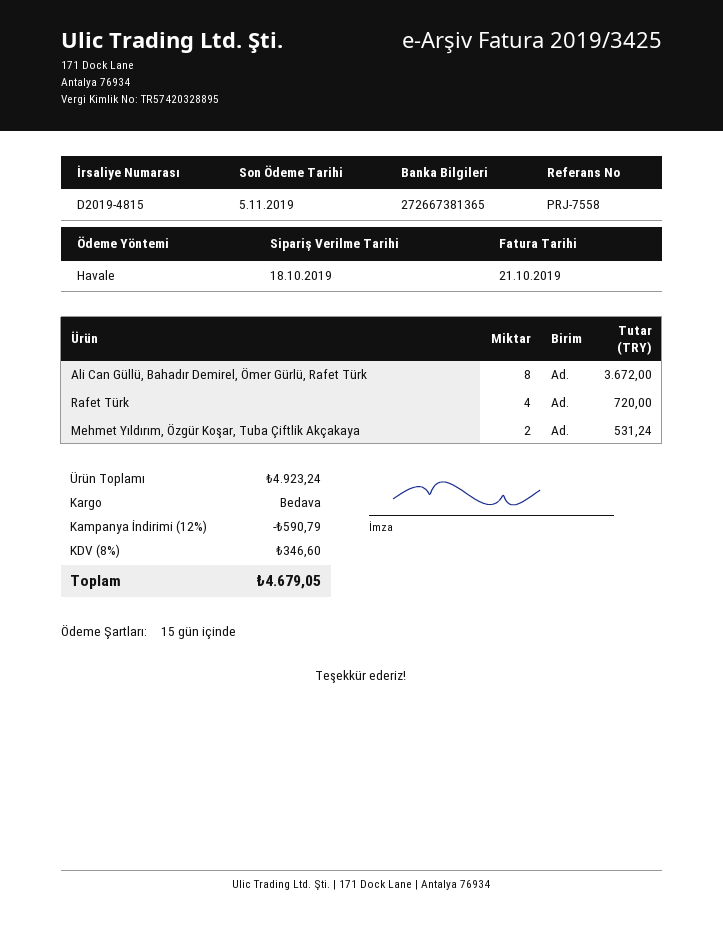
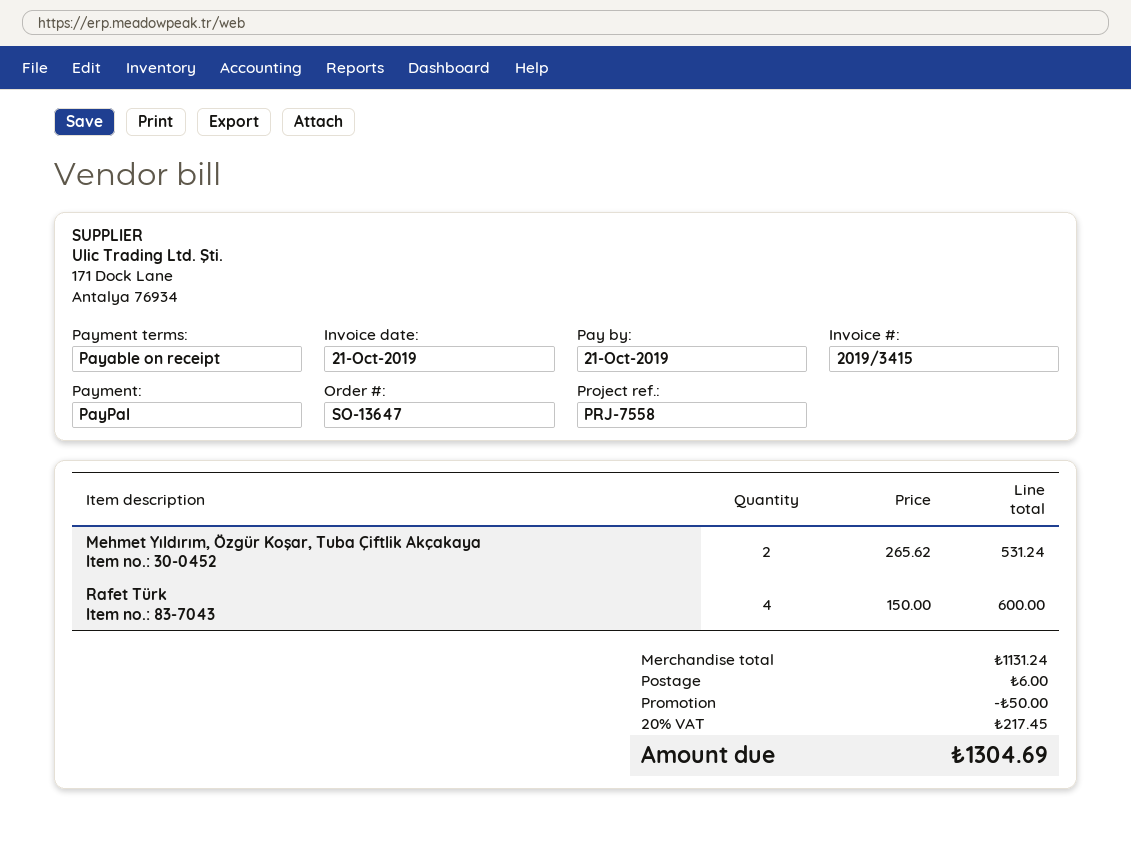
invoice number: 2019/3425 -> 2019/3415
payment terms: 15 days -> on receipt
due date: 2019-11-05 -> 2019-10-21
payment method: bank transfer -> PayPal
Ali Can Güllü, Bahadır Demirel, Ömer Gürlü, Rafet Türk: 8 for 3672.00 -> none
Rafet Türk: 4 for 720.00 -> 4 for 600.00
subtotal: 4923.24 -> 1131.24
discount: 590.79 -> 50.00
shipping: 0.00 -> 6.00
tax: 8% = 346.60 -> 20% = 217.45
total: 4679.05 -> 1304.69

